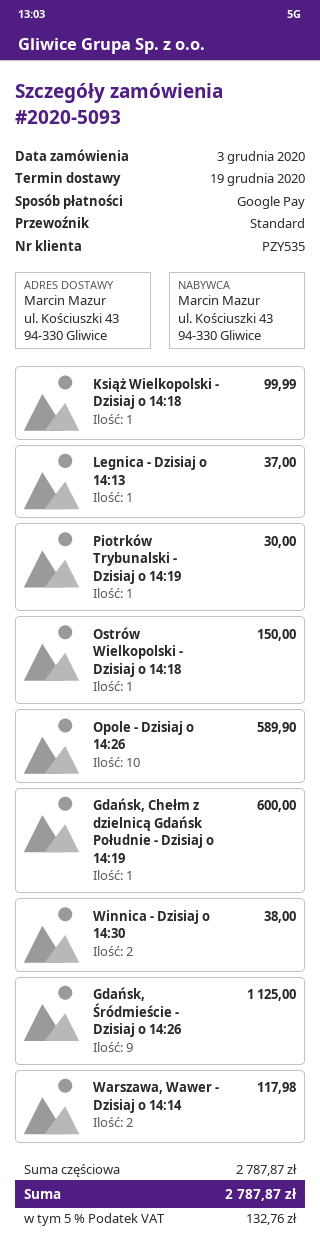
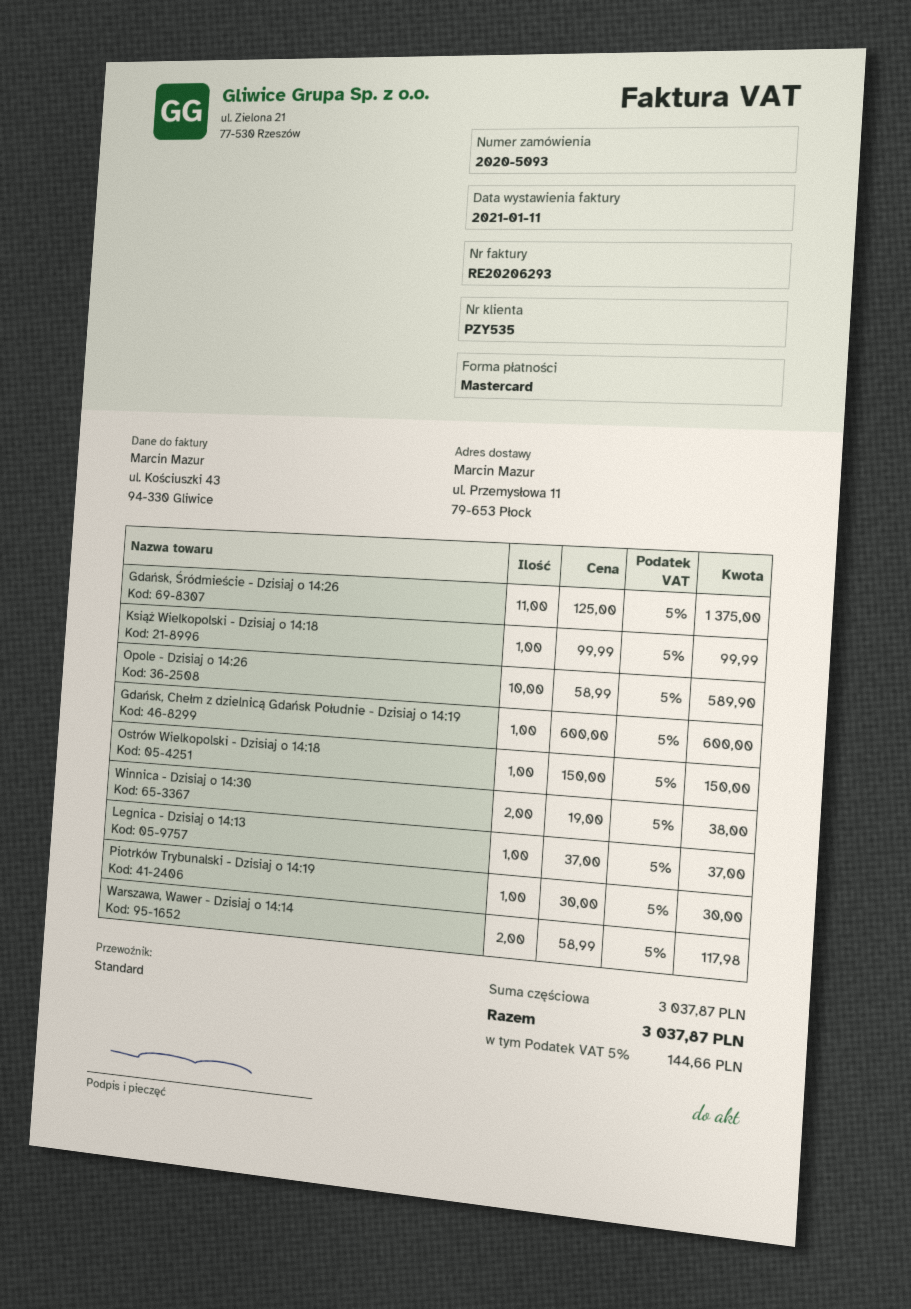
payment method: Google Pay -> Mastercard
ship to: ul. Kościuszki 43, 94-330 Gliwice -> ul. Przemysłowa 11, 79-653 Płock
Gdańsk, Śródmieście - Dzisiaj o 14:26: 9 for 1125.00 -> 11 for 1375.00
subtotal: 2787.87 -> 3037.87
tax: 5% = 132.76 -> 5% = 144.66
total: 2787.87 -> 3037.87

